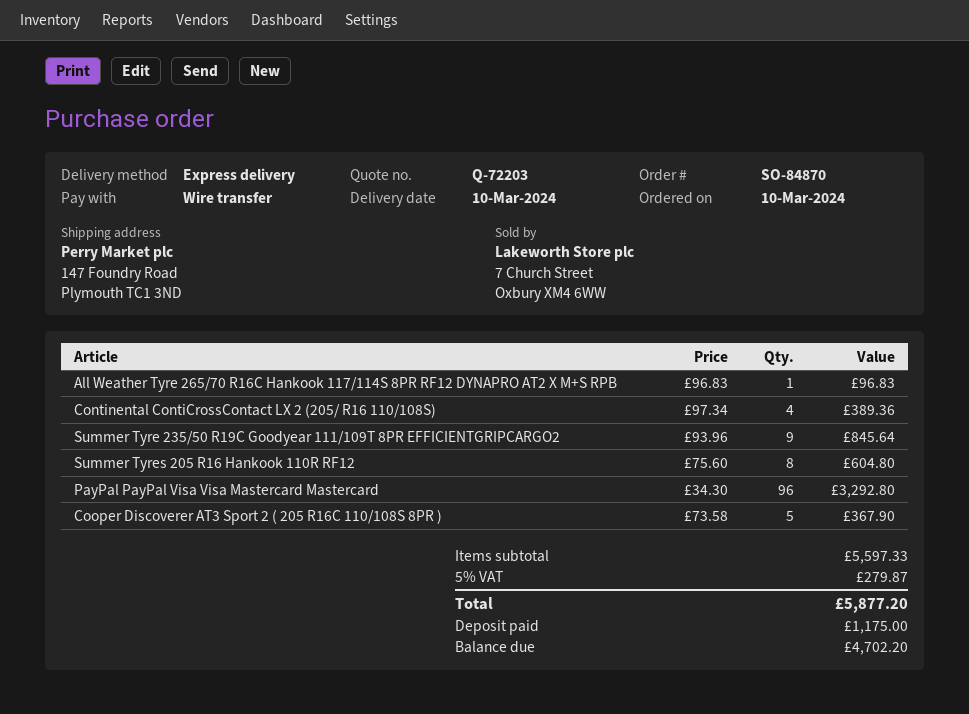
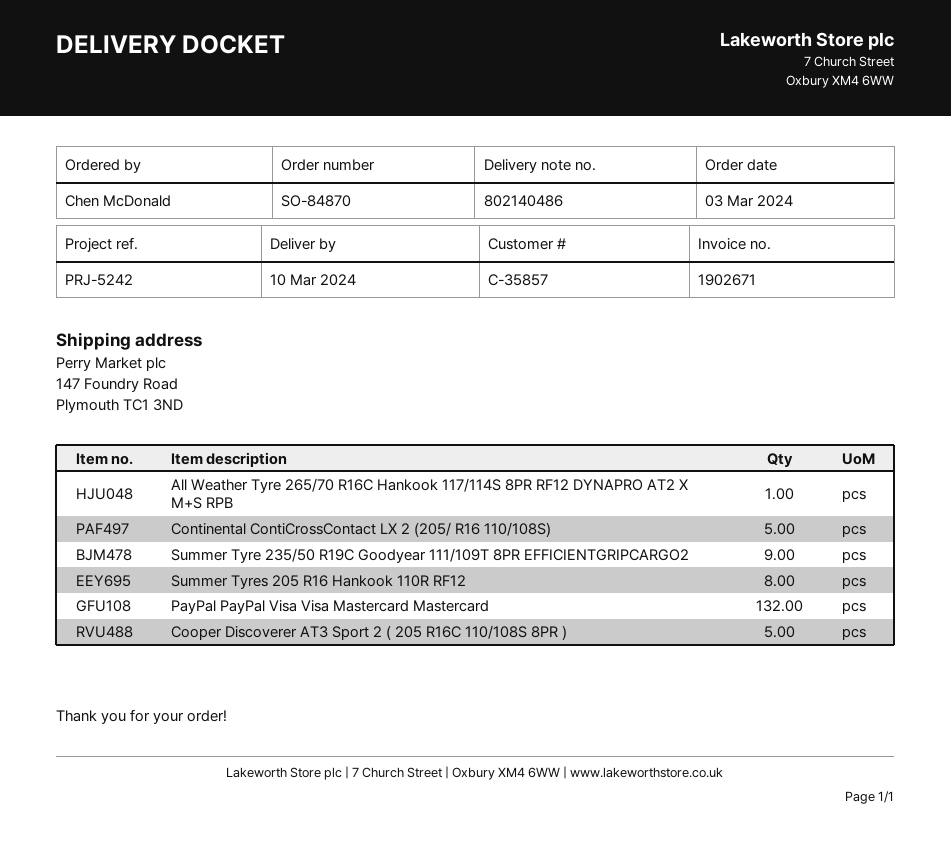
order date: 2024-03-10 -> 2024-03-03
Continental ContiCrossContact LX 2 (205/ R16 110/108S): 4 -> 5
PayPal PayPal Visa Visa Mastercard Mastercard: 96 -> 132

